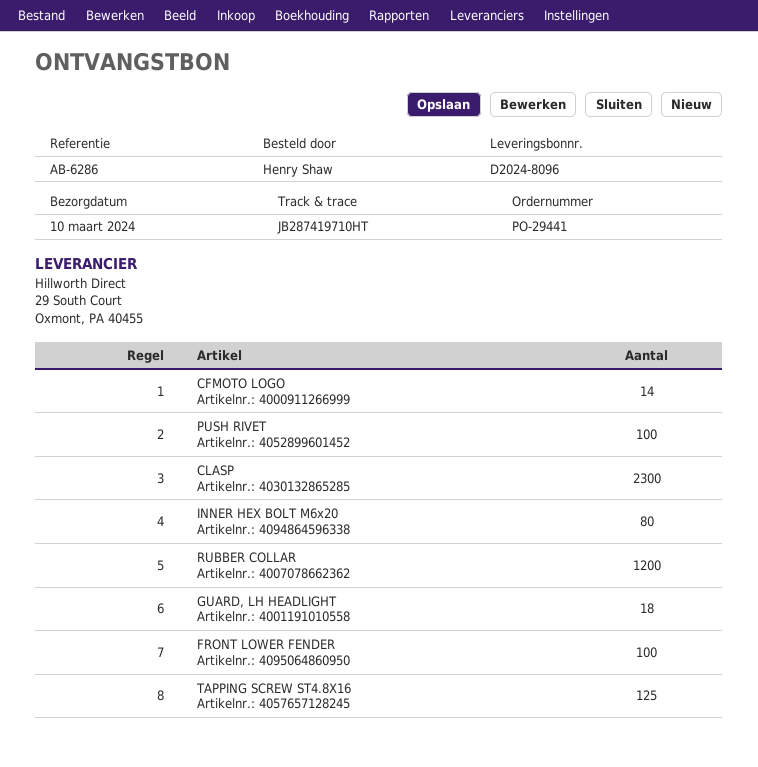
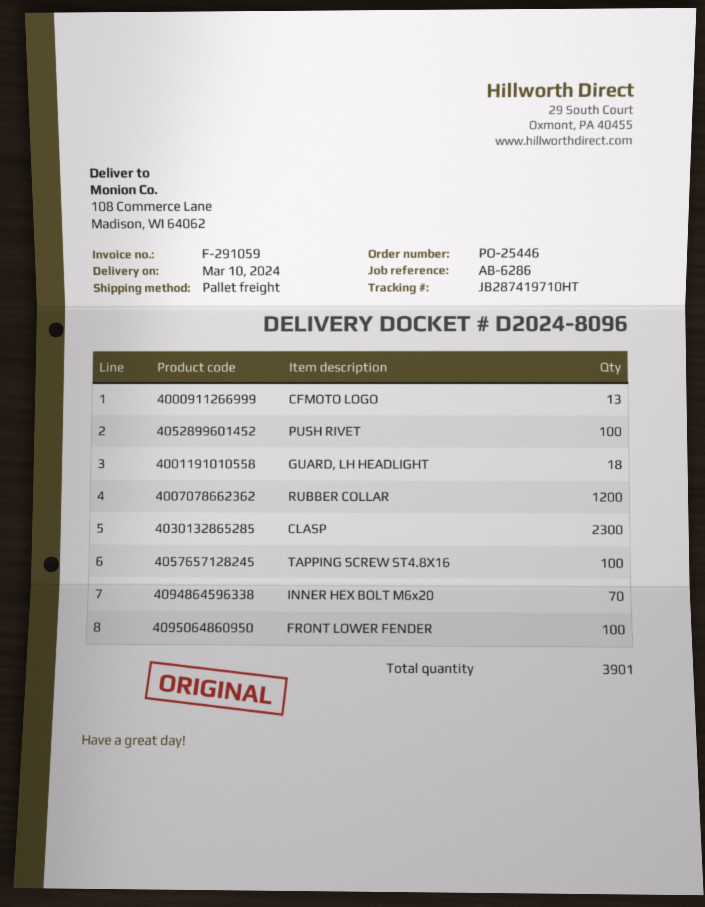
order number: PO-29441 -> PO-25446
CFMOTO LOGO: 14 -> 13
INNER HEX BOLT M6x20: 80 -> 70
TAPPING SCREW ST4.8X16: 125 -> 100

